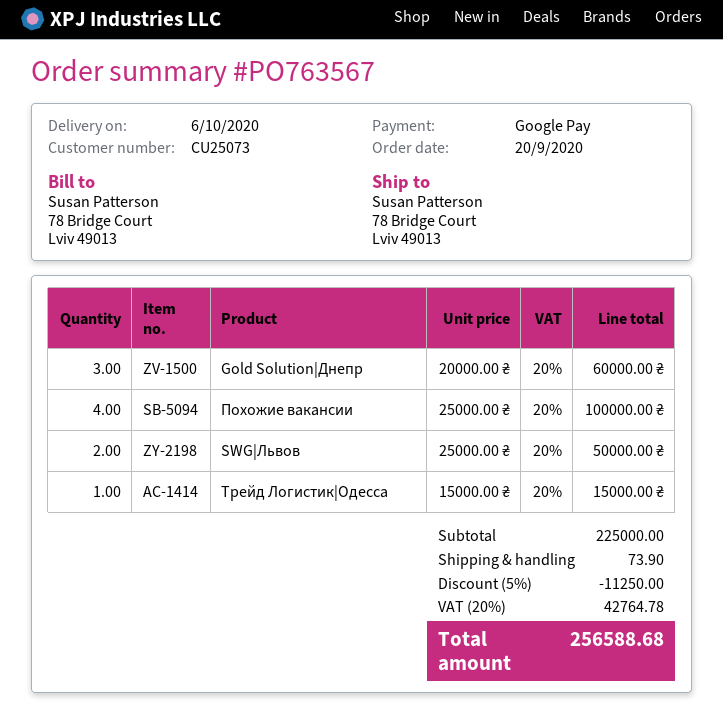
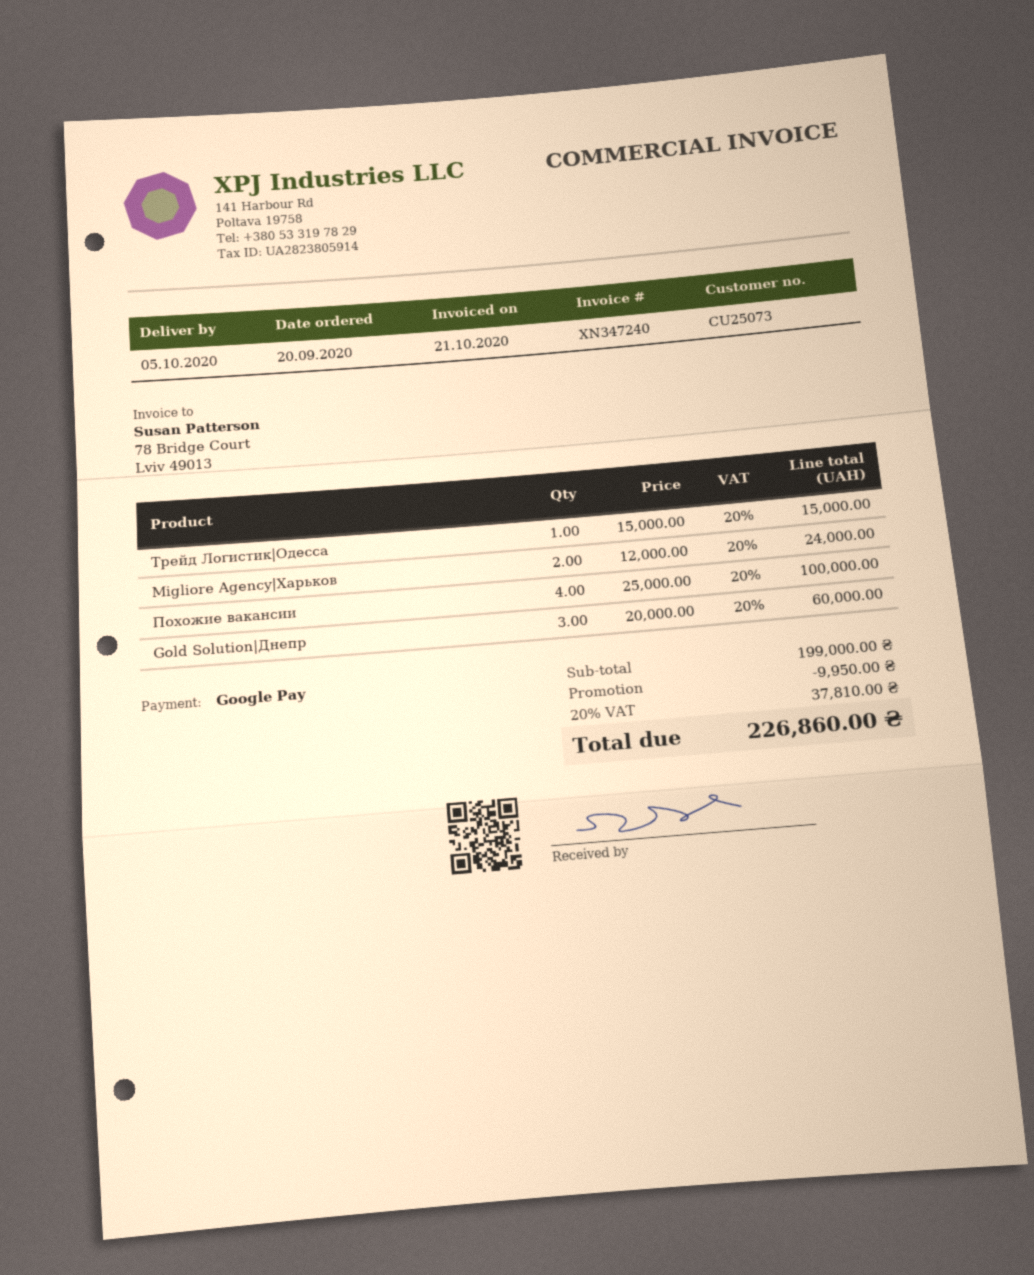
delivery date: 2020-10-06 -> 2020-10-05
SWG|Львов: 2 x 25000.00 = 50000.00 -> none
Migliore Agency|Харьков: none -> 2 x 12000.00 = 24000.00
subtotal: 225000.00 -> 199000.00
discount: 11250.00 -> 9950.00
shipping: 73.90 -> none
tax: 20% = 42764.78 -> 20% = 37810.00
total: 256588.68 -> 226860.00

